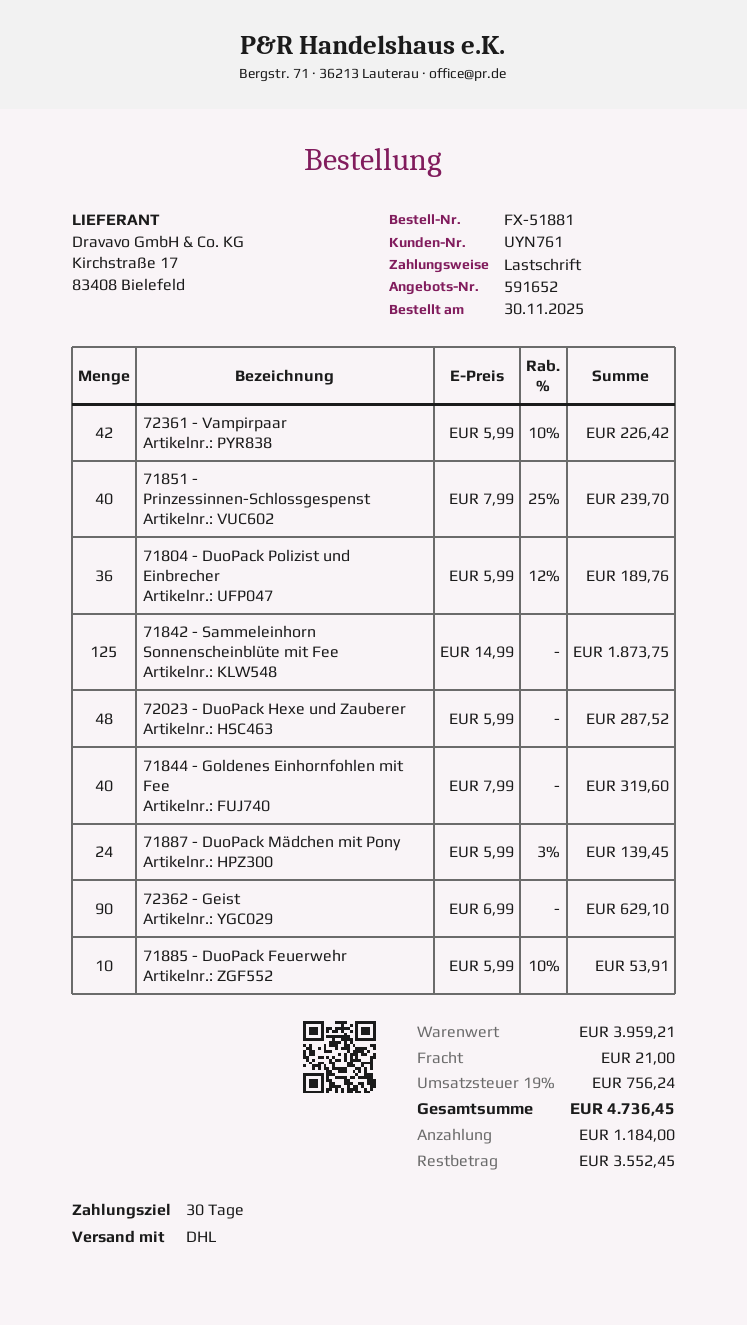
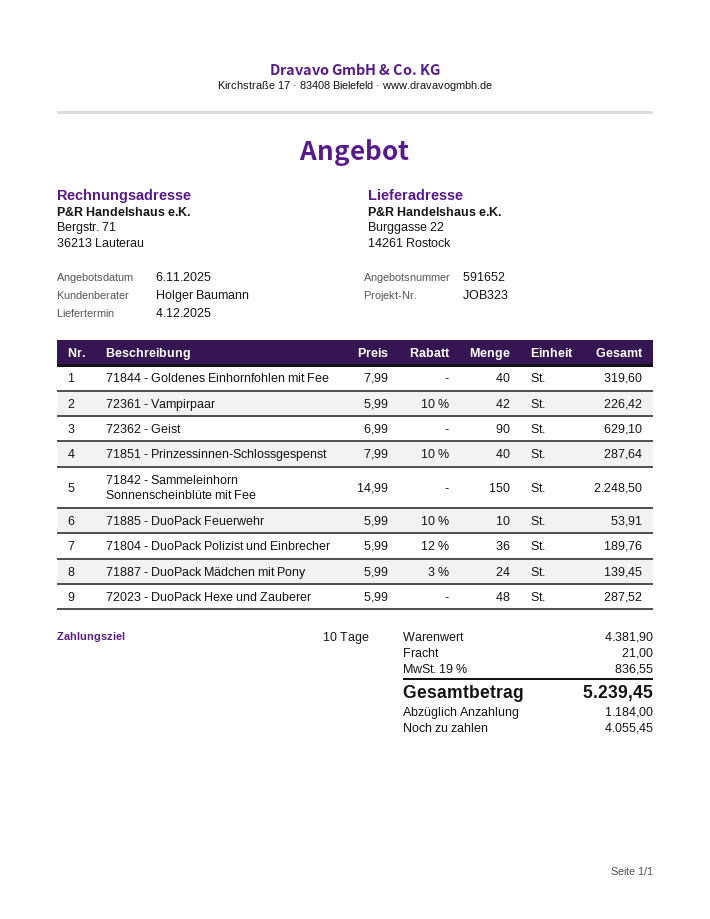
payment terms: 30 days -> 10 days
71851 - Prinzessinnen-Schlossgespenst: 40 x 7.99 - 25% = 239.70 -> 40 x 7.99 - 10% = 287.64
71842 - Sammeleinhorn Sonnenscheinblüte mit Fee: 125 x 14.99 = 1873.75 -> 150 x 14.99 = 2248.50
subtotal: 3959.21 -> 4381.90
tax: 19% = 756.24 -> 19% = 836.55
total: 4736.45 -> 5239.45
balance: 3552.45 -> 4055.45

